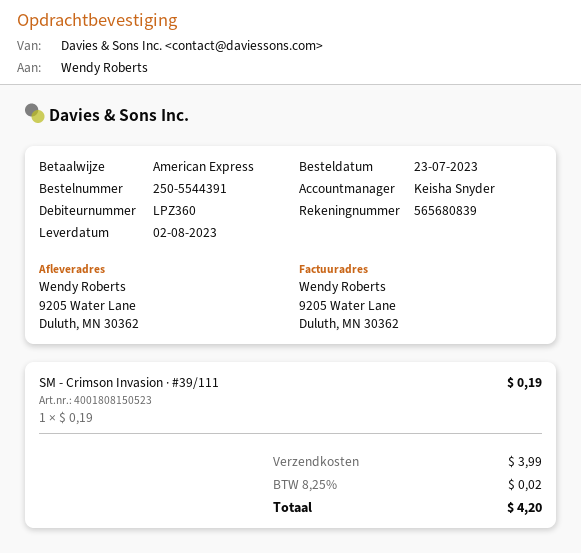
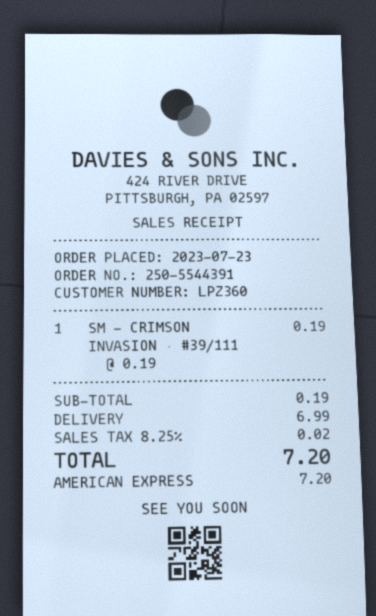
shipping: 3.99 -> 6.99
total: 4.20 -> 7.20

